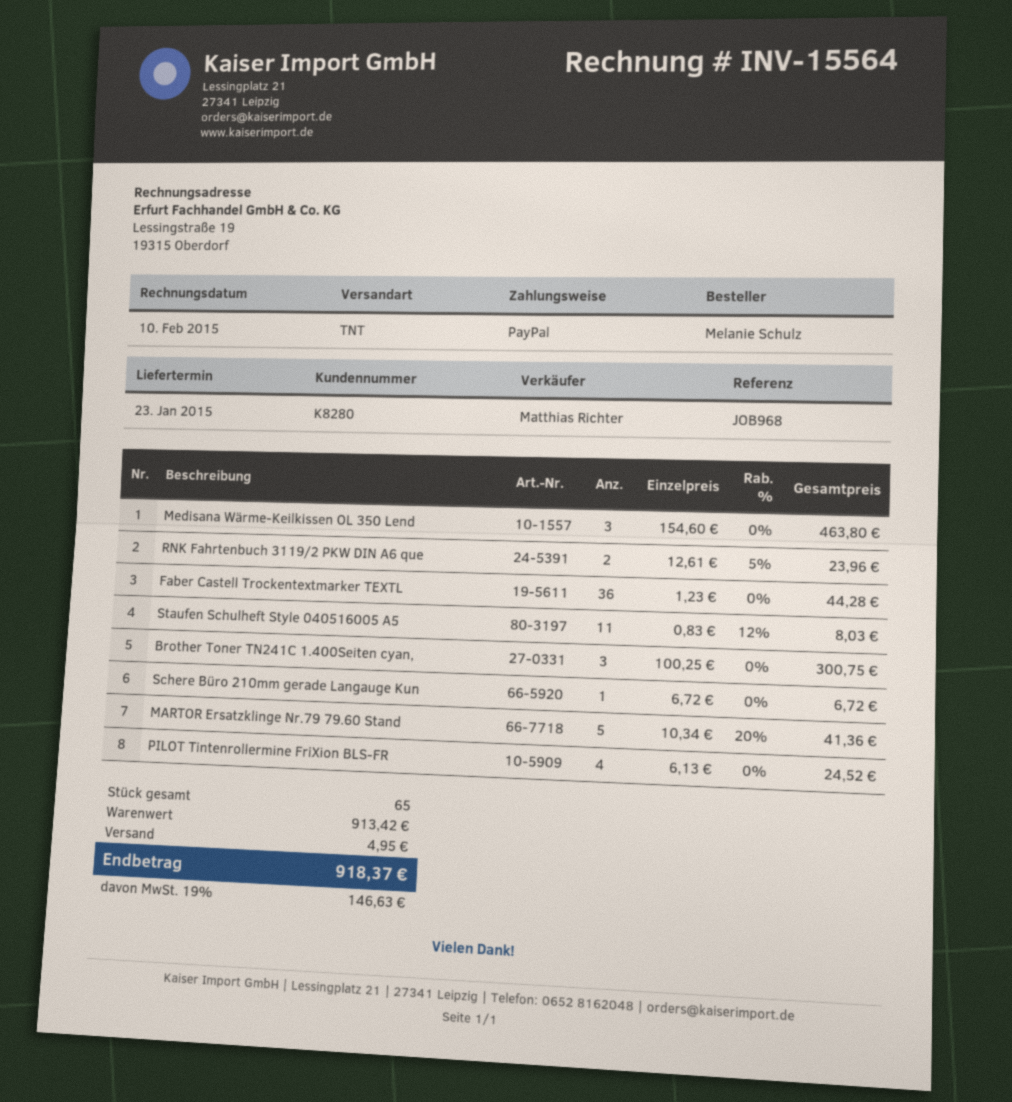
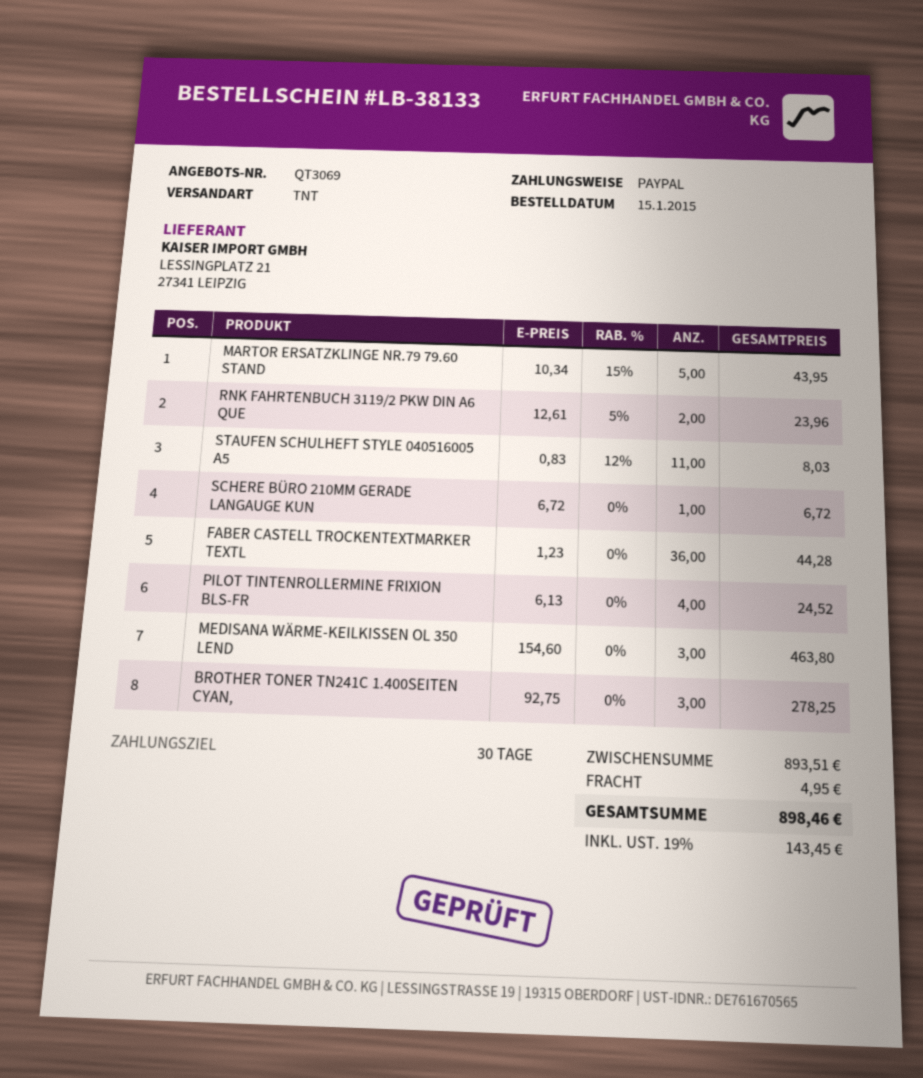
Brother Toner TN241C 1.400Seiten cyan,: 3 x 100.25 = 300.75 -> 3 x 92.75 = 278.25
MARTOR Ersatzklinge Nr.79 79.60 Stand: 5 x 10.34 - 20% = 41.36 -> 5 x 10.34 - 15% = 43.95
subtotal: 913.42 -> 893.51
tax: 19% = 146.63 -> 19% = 143.45
total: 918.37 -> 898.46

